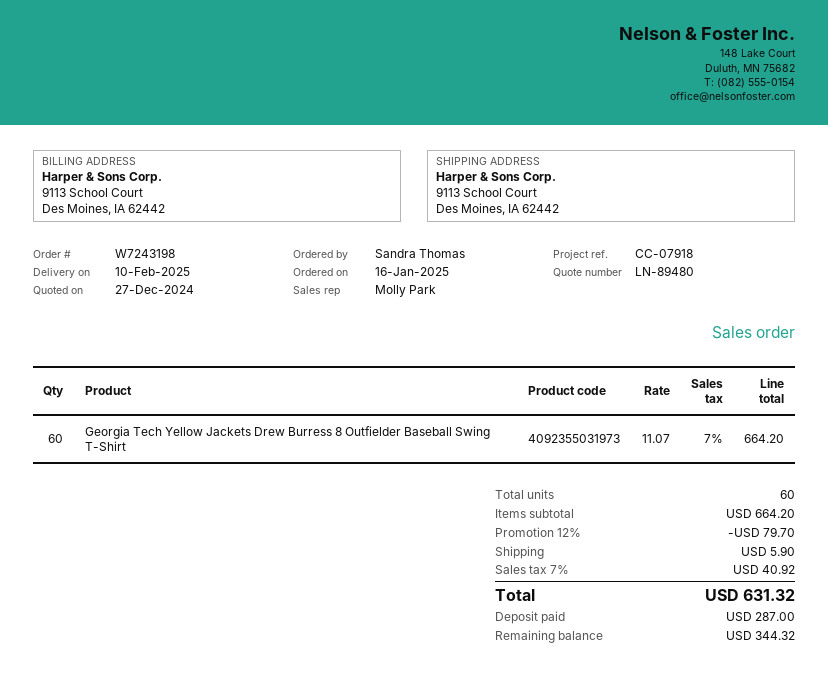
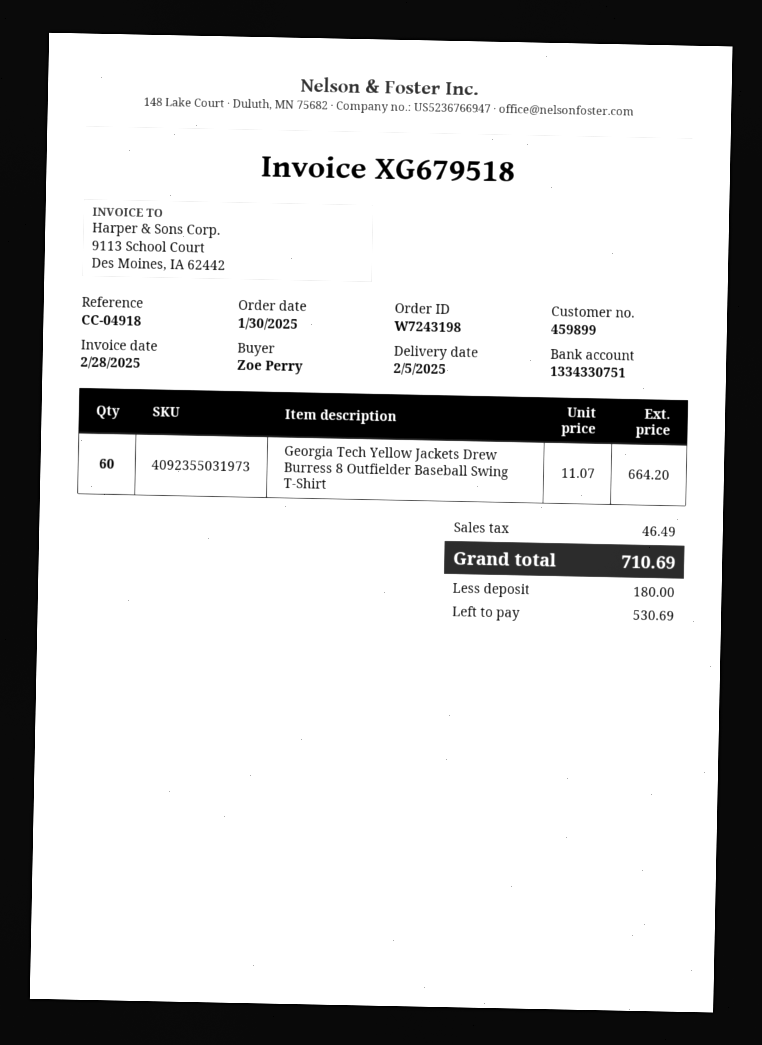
order date: 2025-01-16 -> 2025-01-30
delivery date: 2025-02-10 -> 2025-02-05
reference: CC-07918 -> CC-04918
ordered by: Sandra Thomas -> Zoe Perry
discount: 12% = 79.70 -> none
shipping: 5.90 -> none
tax: 40.92 -> 46.49
total: 631.32 -> 710.69
deposit: 287.00 -> 180.00
balance: 344.32 -> 530.69

